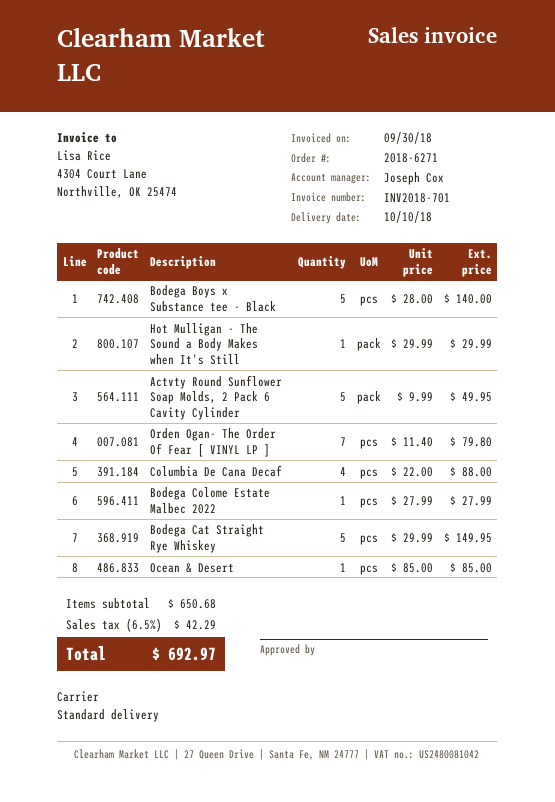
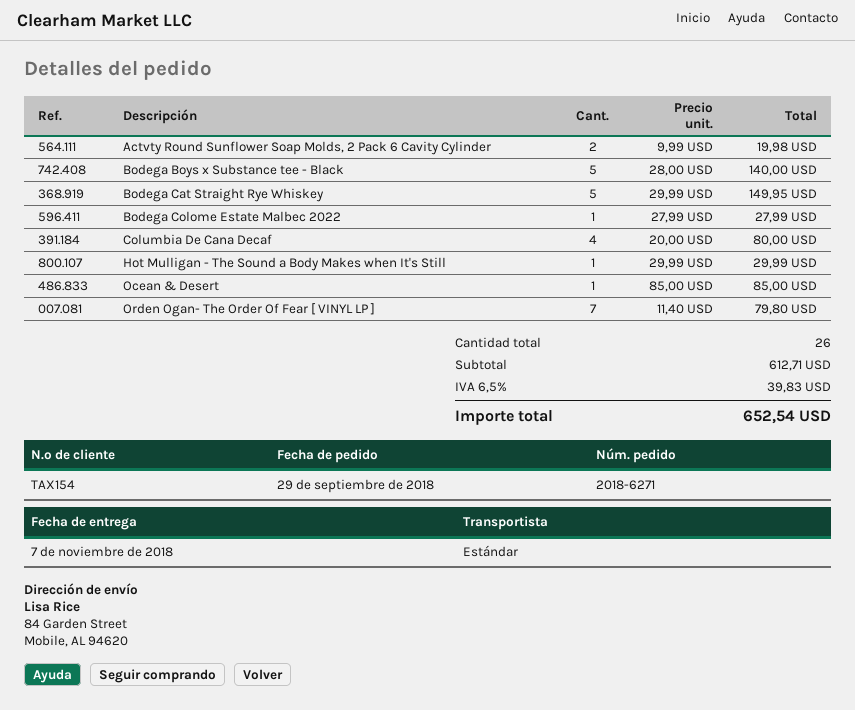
delivery date: 2018-10-10 -> 2018-11-07
Actvty Round Sunflower Soap Molds, 2 Pack 6 Cavity Cylinder: 5 x 9.99 = 49.95 -> 2 x 9.99 = 19.98
Columbia De Cana Decaf: 4 x 22.00 = 88.00 -> 4 x 20.00 = 80.00
subtotal: 650.68 -> 612.71
tax: 6.5% = 42.29 -> 6.5% = 39.83
total: 692.97 -> 652.54

